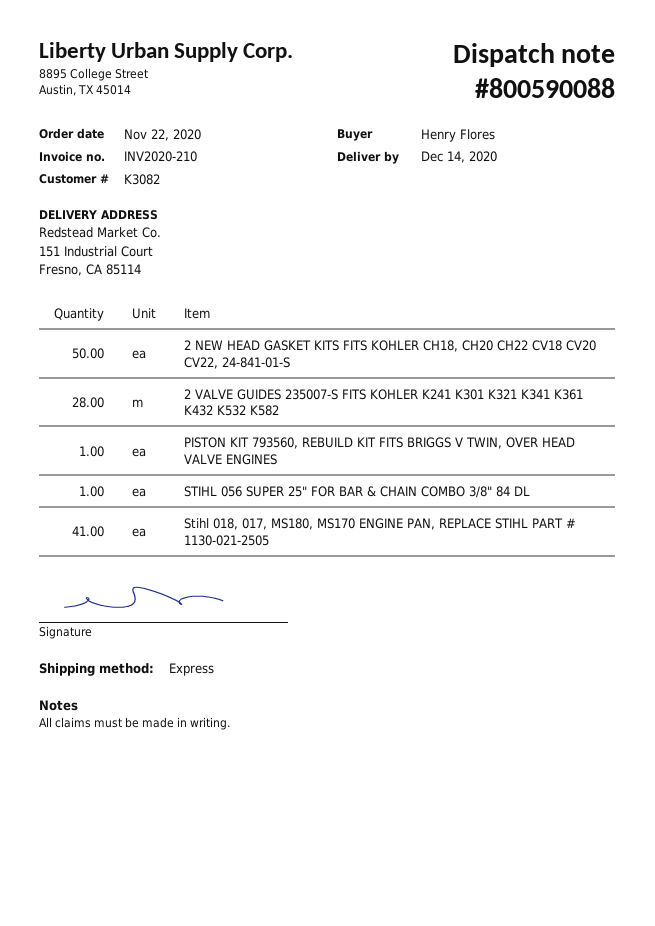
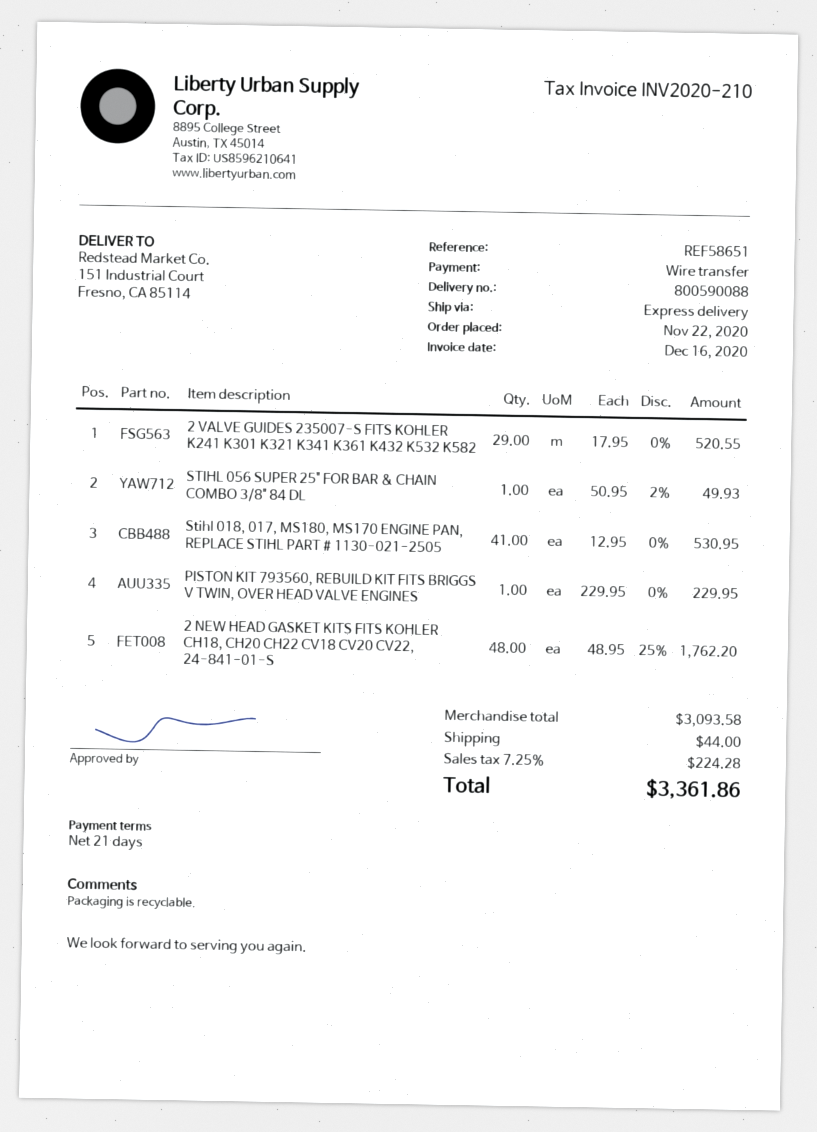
2 NEW HEAD GASKET KITS FITS KOHLER CH18, CH20 CH22 CV18 CV20 CV22, 24-841-01-S: 50 -> 48
2 VALVE GUIDES 235007-S FITS KOHLER K241 K301 K321 K341 K361 K432 K532 K582: 28 -> 29

